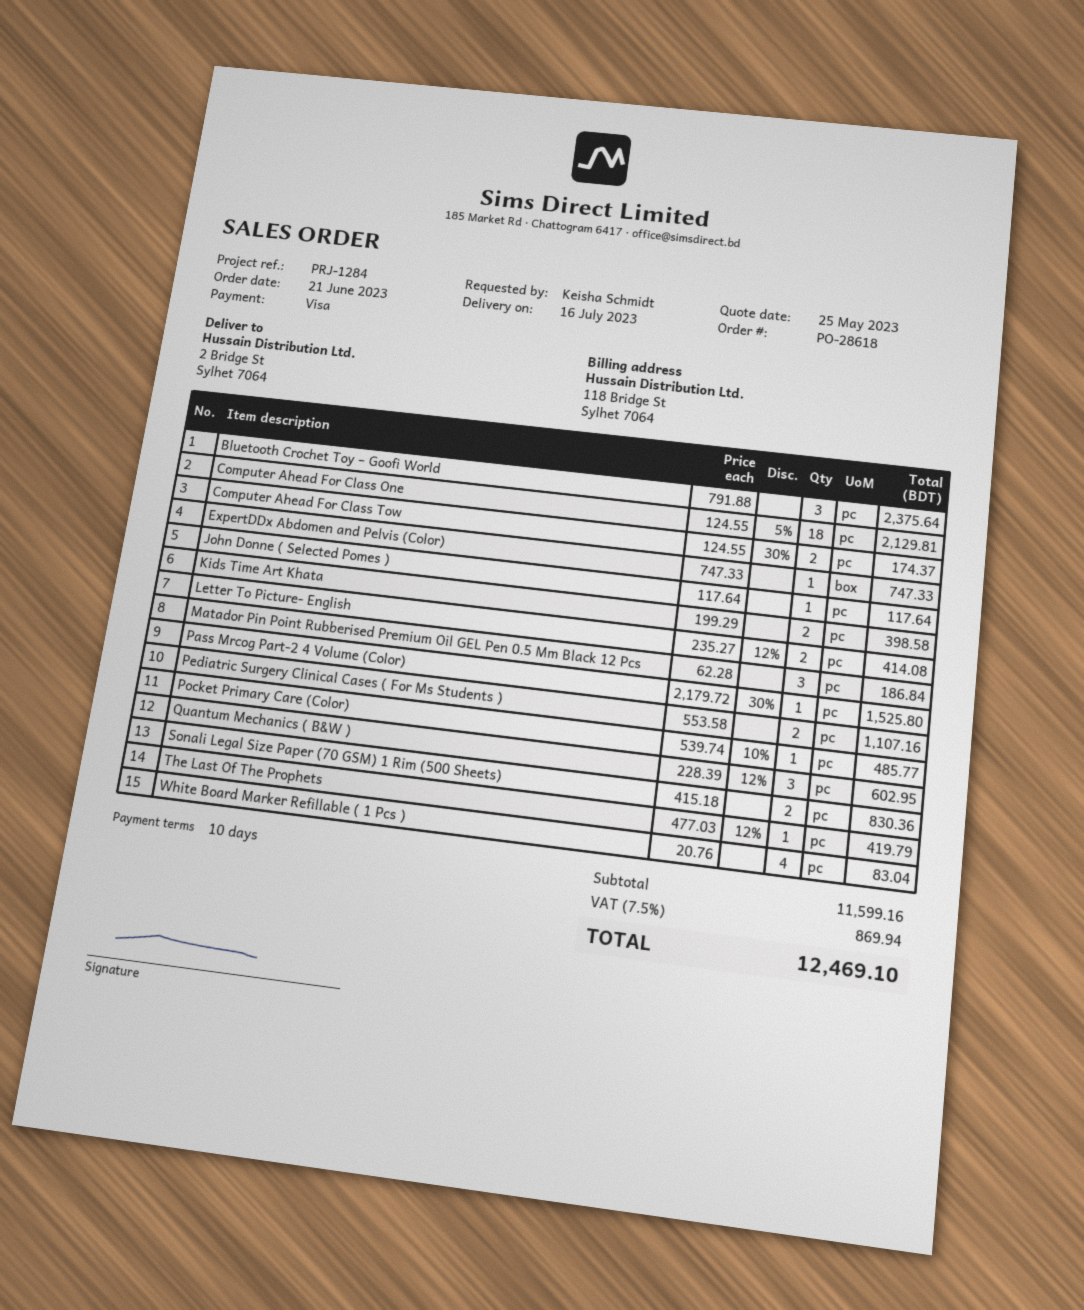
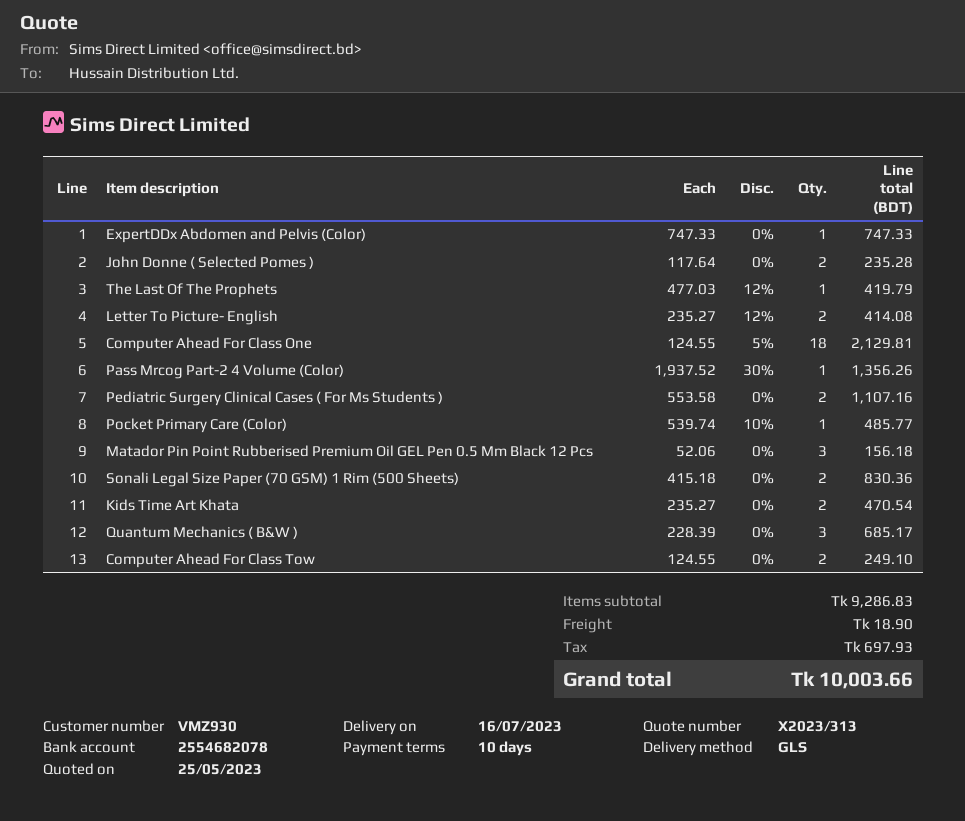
Bluetooth Crochet Toy – Goofi World: 3 x 791.88 = 2375.64 -> none
Computer Ahead For Class Tow: 2 x 124.55 - 30% = 174.37 -> 2 x 124.55 = 249.10
John Donne ( Selected Pomes ): 1 x 117.64 = 117.64 -> 2 x 117.64 = 235.28
Kids Time Art Khata: 2 x 199.29 = 398.58 -> 2 x 235.27 = 470.54
Matador Pin Point Rubberised Premium Oil GEL Pen 0.5 Mm Black 12 Pcs: 3 x 62.28 = 186.84 -> 3 x 52.06 = 156.18
Pass Mrcog Part-2 4 Volume (Color): 1 x 2179.72 - 30% = 1525.80 -> 1 x 1937.52 - 30% = 1356.26
Quantum Mechanics ( B&W ): 3 x 228.39 - 12% = 602.95 -> 3 x 228.39 = 685.17
White Board Marker Refillable ( 1 Pcs ): 4 x 20.76 = 83.04 -> none
subtotal: 11599.16 -> 9286.83
shipping: none -> 18.90
tax: 869.94 -> 697.93
total: 12469.10 -> 10003.66

